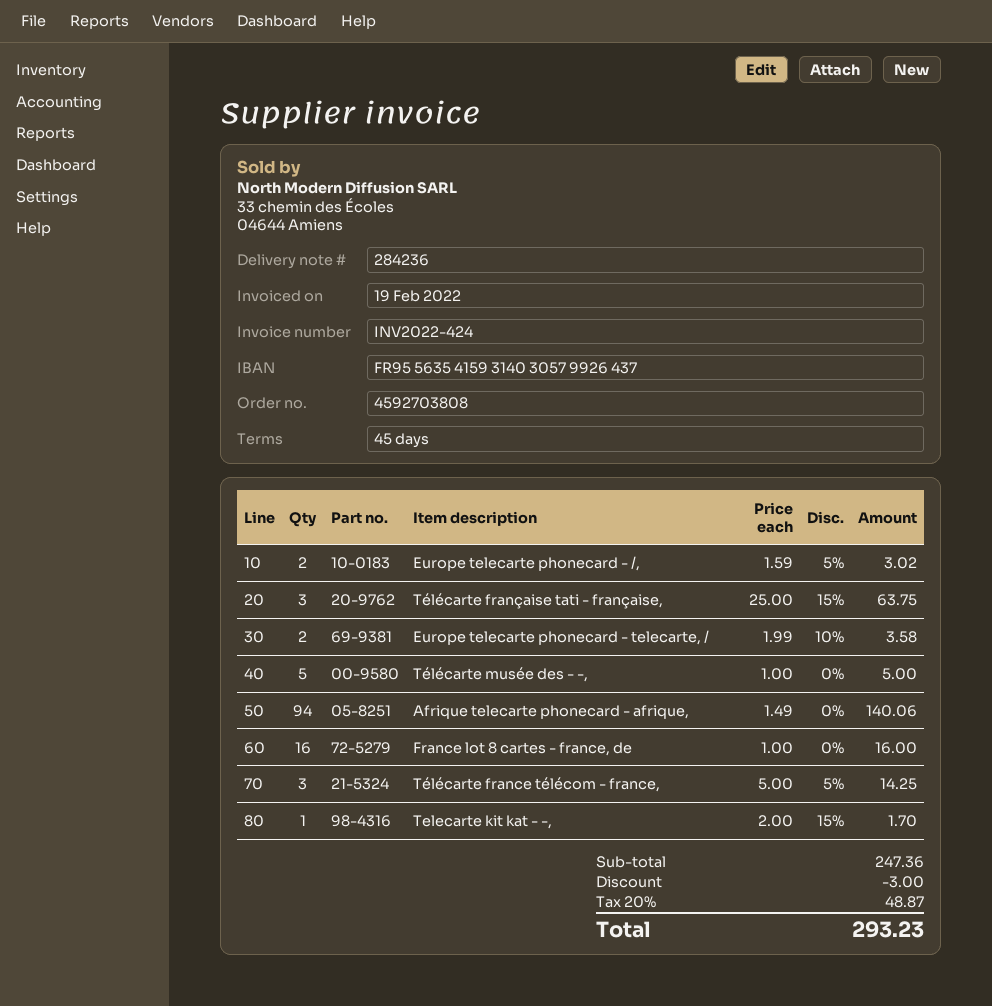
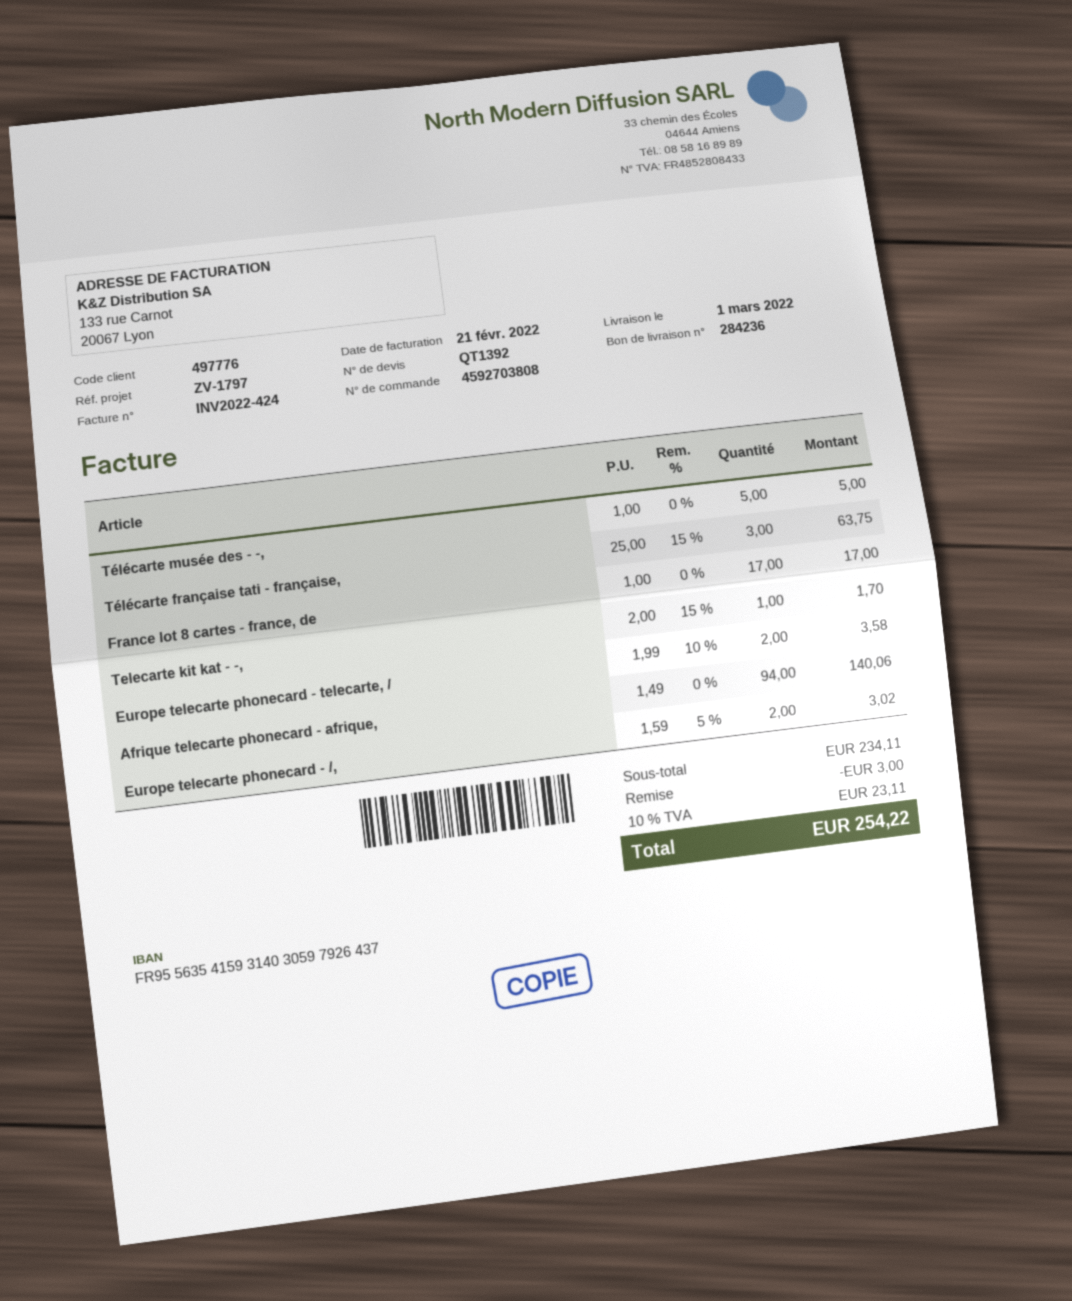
invoice date: 2022-02-19 -> 2022-02-21
bank account: FR9556354159314030579926437 -> FR9556354159314030597926437
France lot 8 cartes - france, de: 16 x 1.00 = 16.00 -> 17 x 1.00 = 17.00
Télécarte france télécom - france,: 3 x 5.00 - 5% = 14.25 -> none
subtotal: 247.36 -> 234.11
tax: 20% = 48.87 -> 10% = 23.11
total: 293.23 -> 254.22

